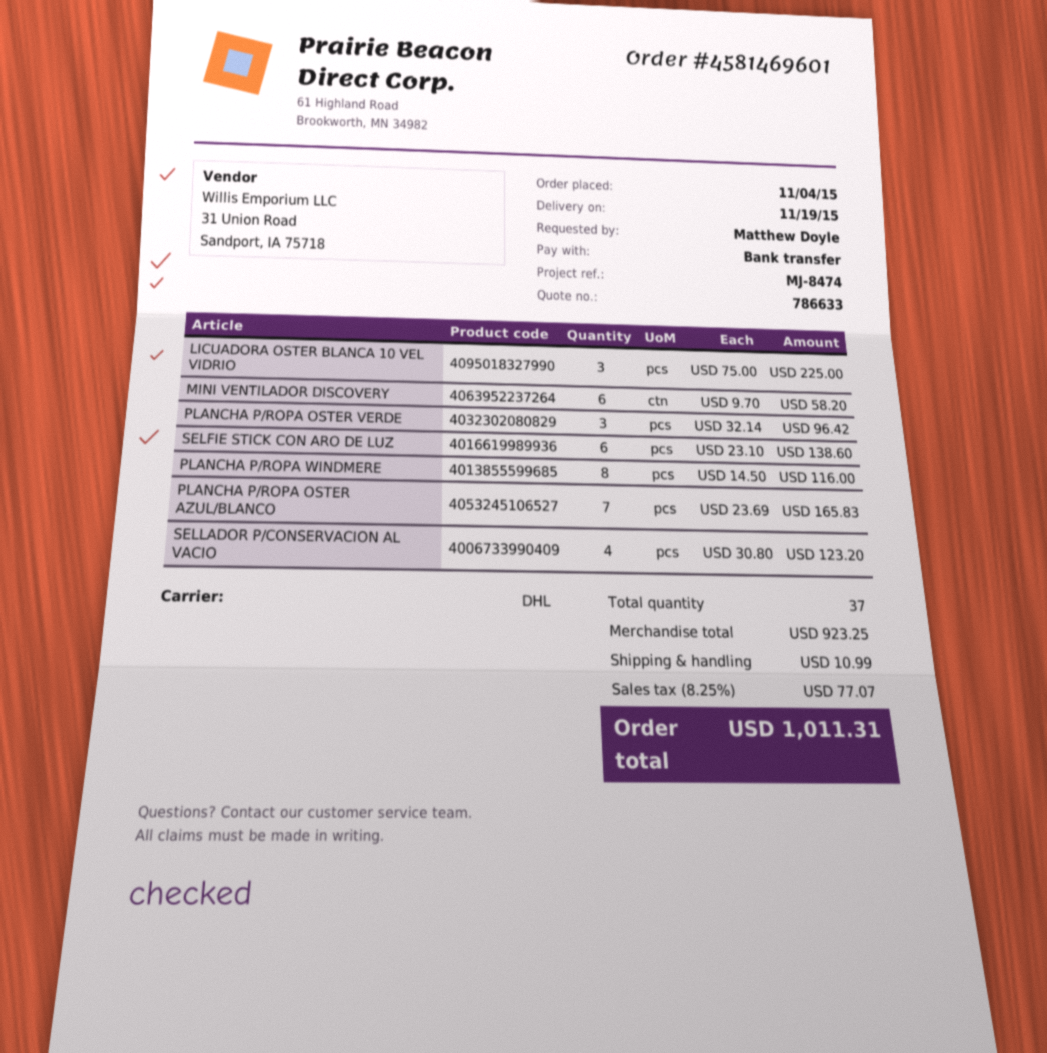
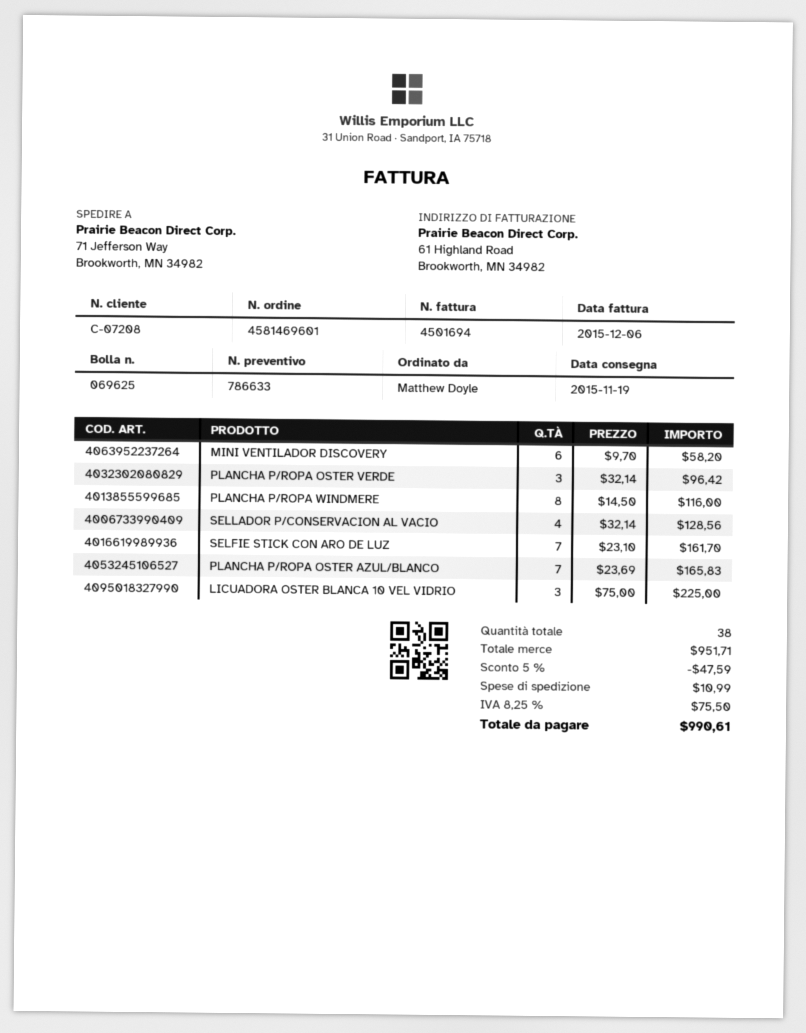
SELFIE STICK CON ARO DE LUZ: 6 x 23.10 = 138.60 -> 7 x 23.10 = 161.70
SELLADOR P/CONSERVACION AL VACIO: 4 x 30.80 = 123.20 -> 4 x 32.14 = 128.56
total quantity: 37 -> 38
subtotal: 923.25 -> 951.71
discount: none -> 5% = 47.59
tax: 8.25% = 77.07 -> 8.25% = 75.50
total: 1011.31 -> 990.61

